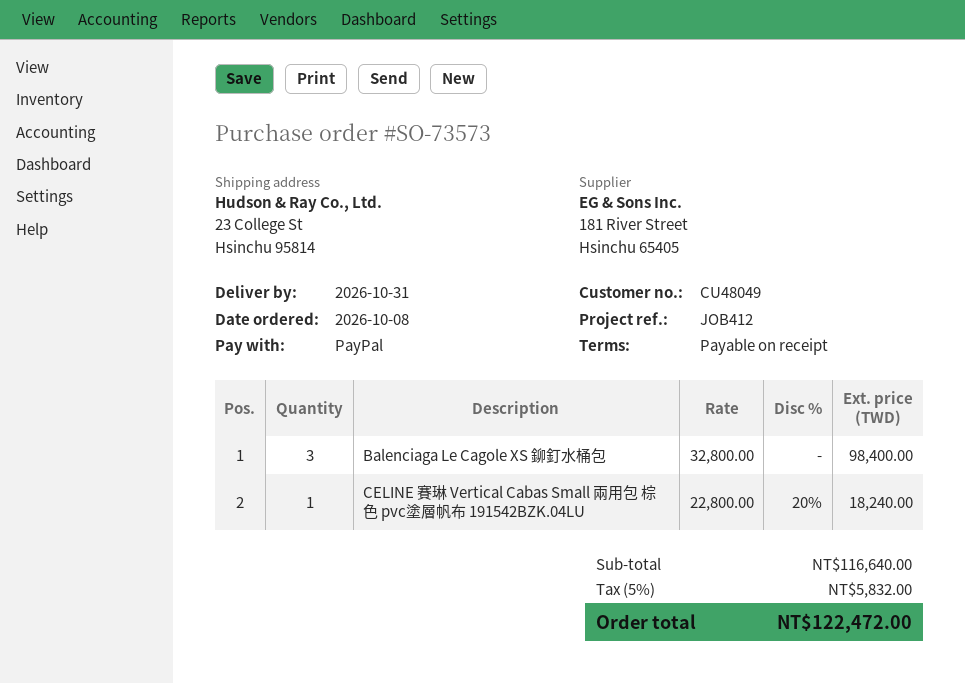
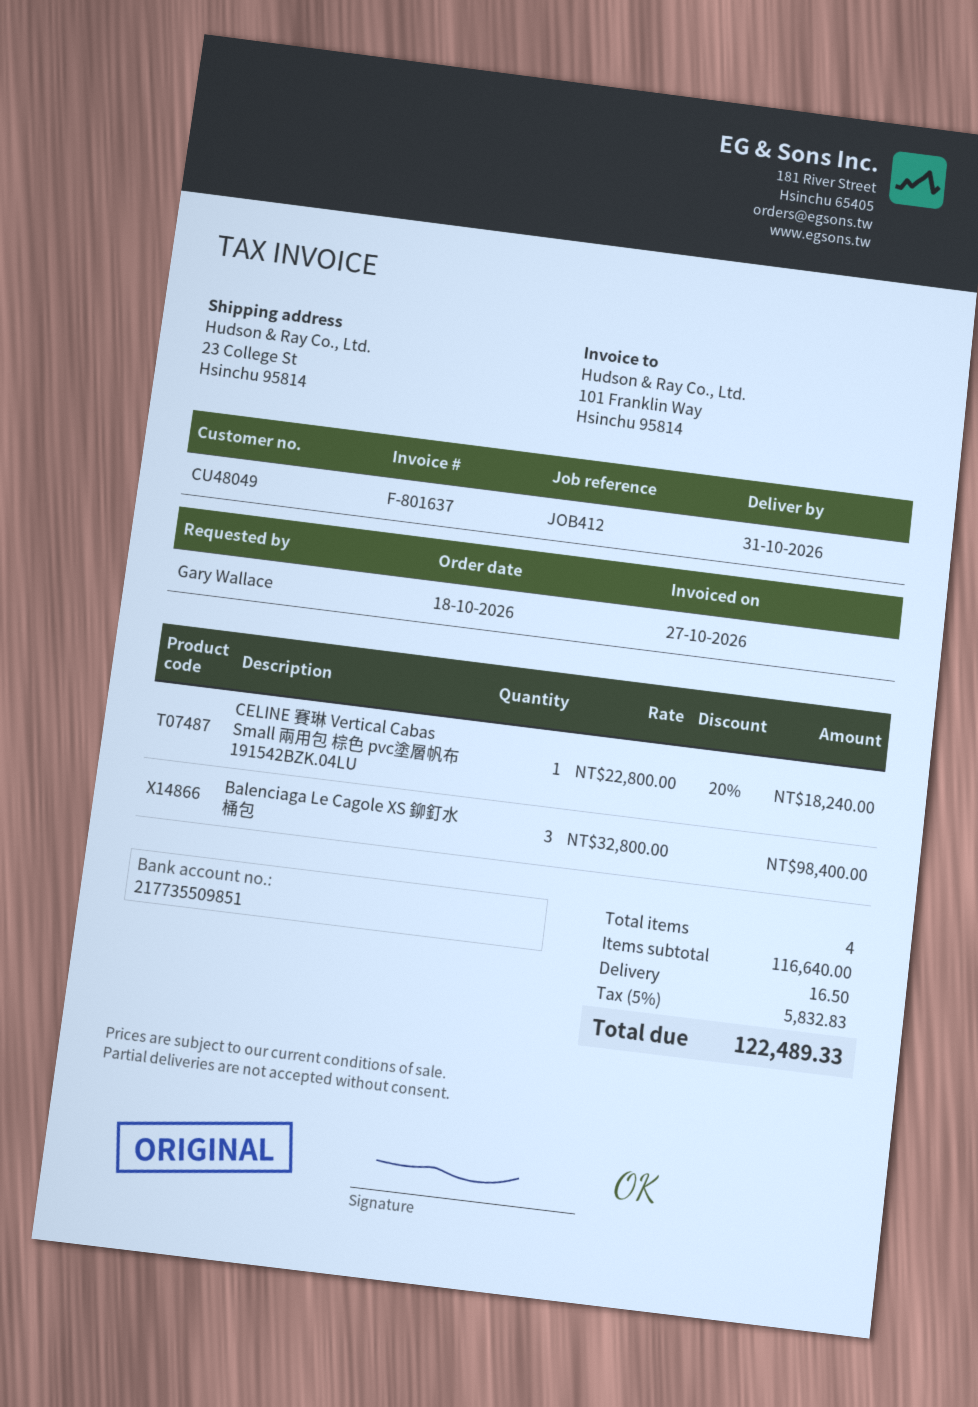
order date: 2026-10-08 -> 2026-10-18
shipping: none -> 16.50
tax: 5% = 5832.00 -> 5% = 5832.83
total: 122472.00 -> 122489.33

